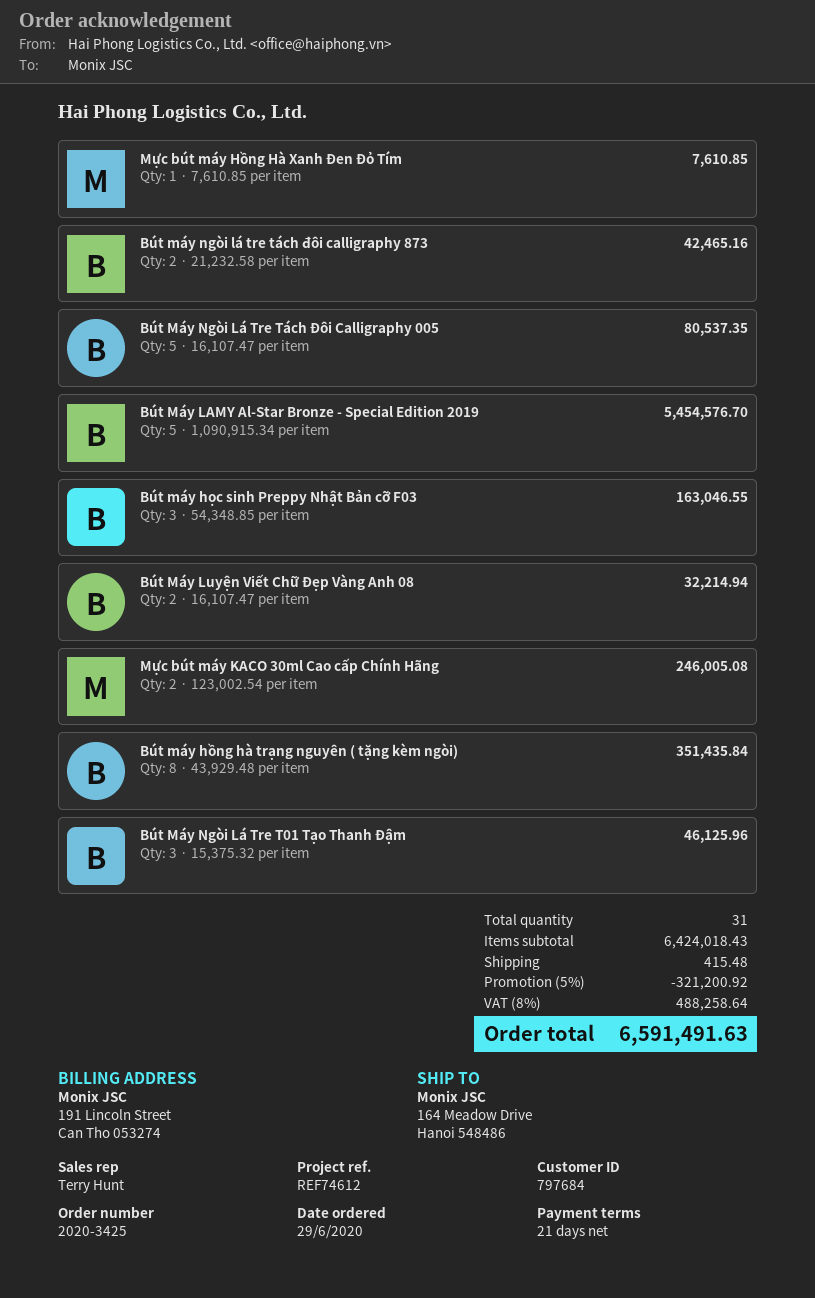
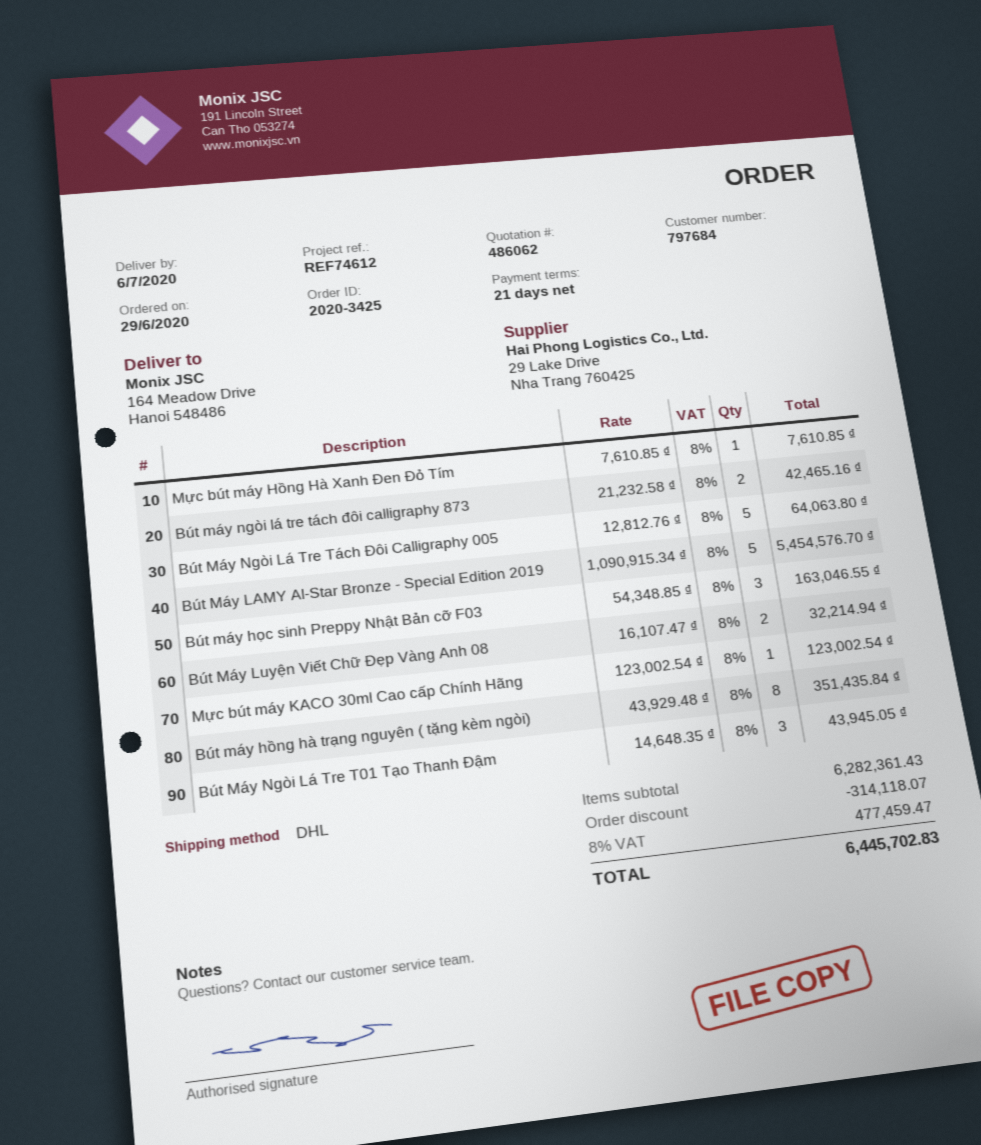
Bút Máy Ngòi Lá Tre Tách Đôi Calligraphy 005: 5 x 16107.47 = 80537.35 -> 5 x 12812.76 = 64063.80
Mực bút máy KACO 30ml Cao cấp Chính Hãng: 2 x 123002.54 = 246005.08 -> 1 x 123002.54 = 123002.54
Bút Máy Ngòi Lá Tre T01 Tạo Thanh Đậm: 3 x 15375.32 = 46125.96 -> 3 x 14648.35 = 43945.05
subtotal: 6424018.43 -> 6282361.43
discount: 321200.92 -> 314118.07
shipping: 415.48 -> none
tax: 8% = 488258.64 -> 8% = 477459.47
total: 6591491.63 -> 6445702.83

